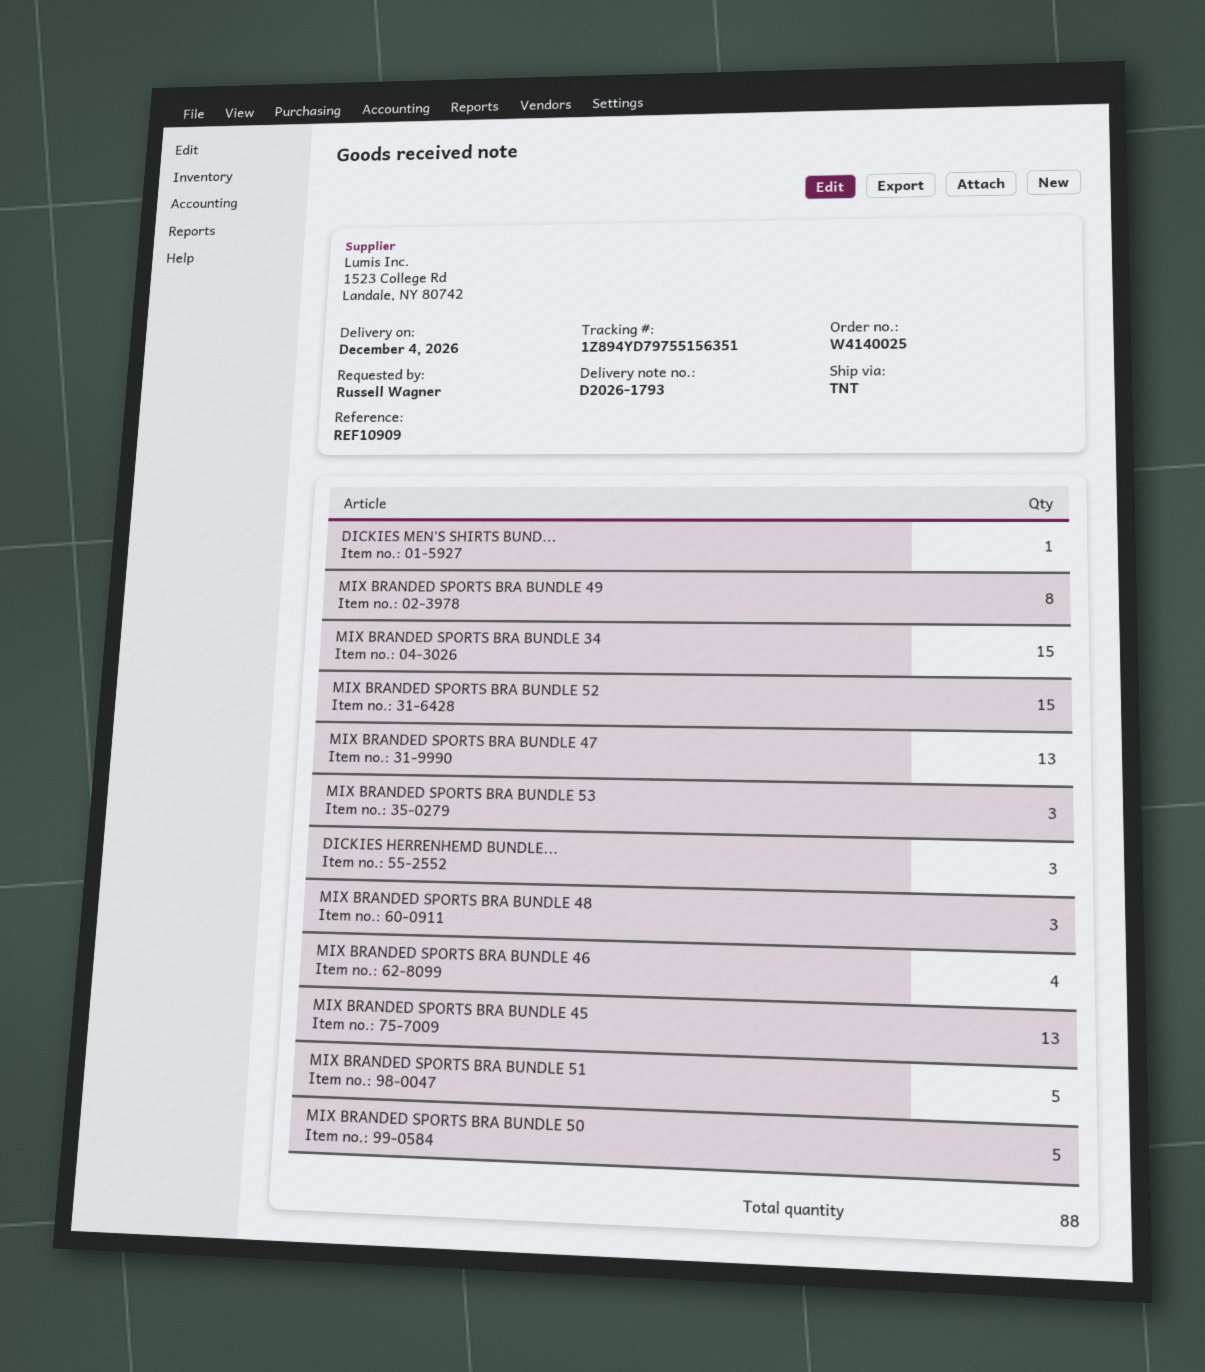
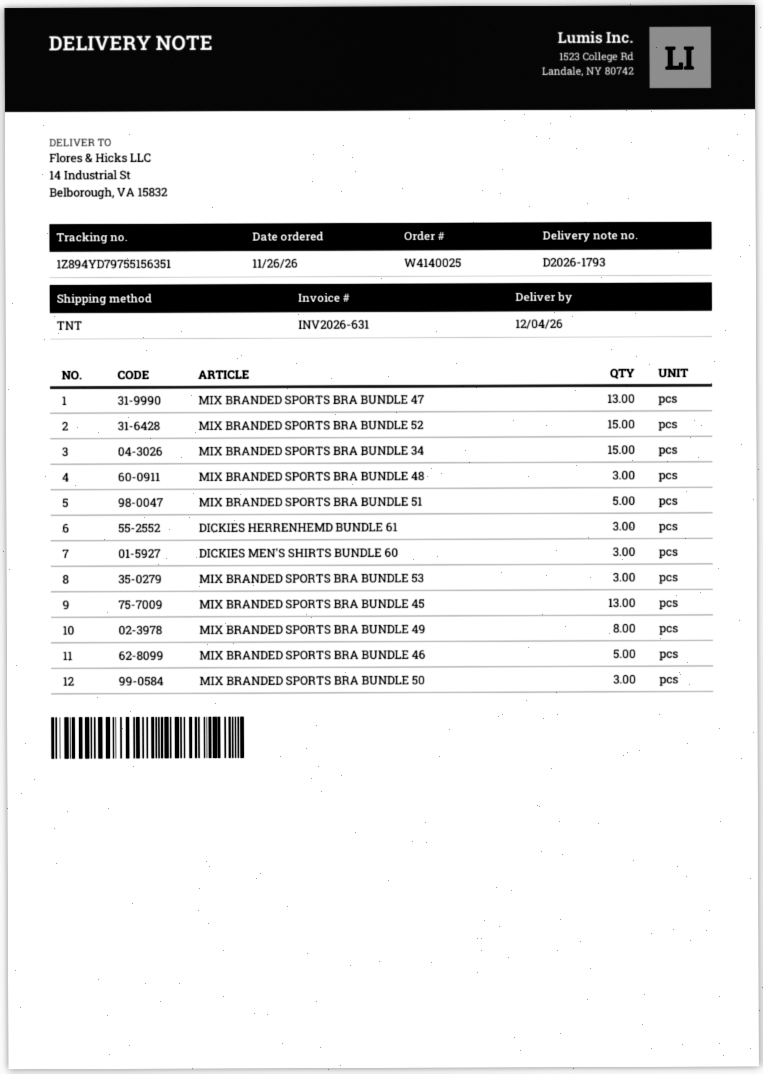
DICKIES MEN'S SHIRTS BUND...: 1 -> 3
MIX BRANDED SPORTS BRA BUNDLE 46: 4 -> 5
MIX BRANDED SPORTS BRA BUNDLE 50: 5 -> 3

